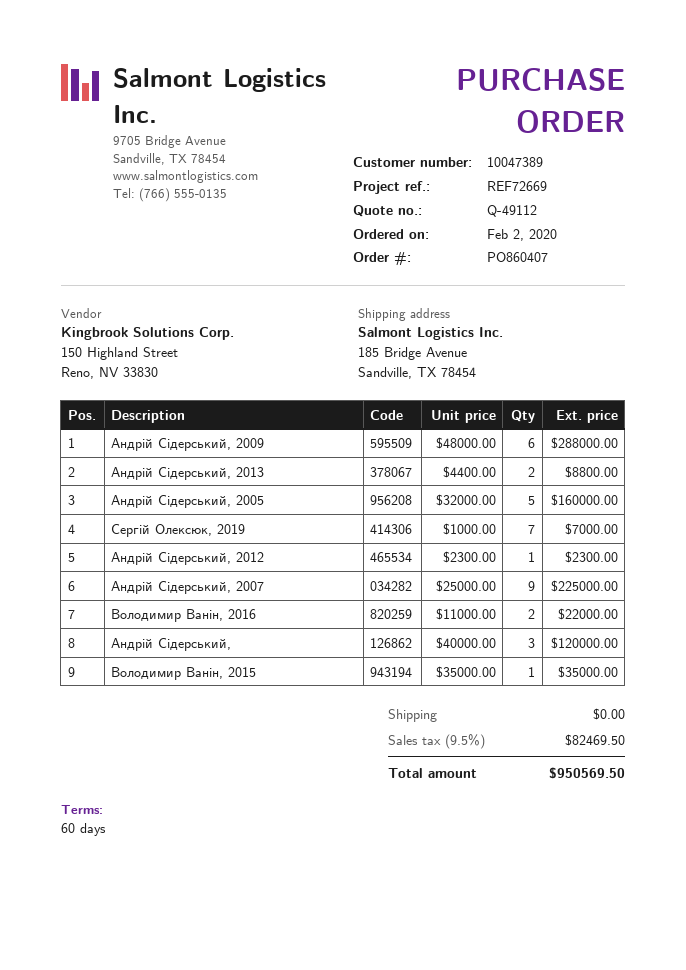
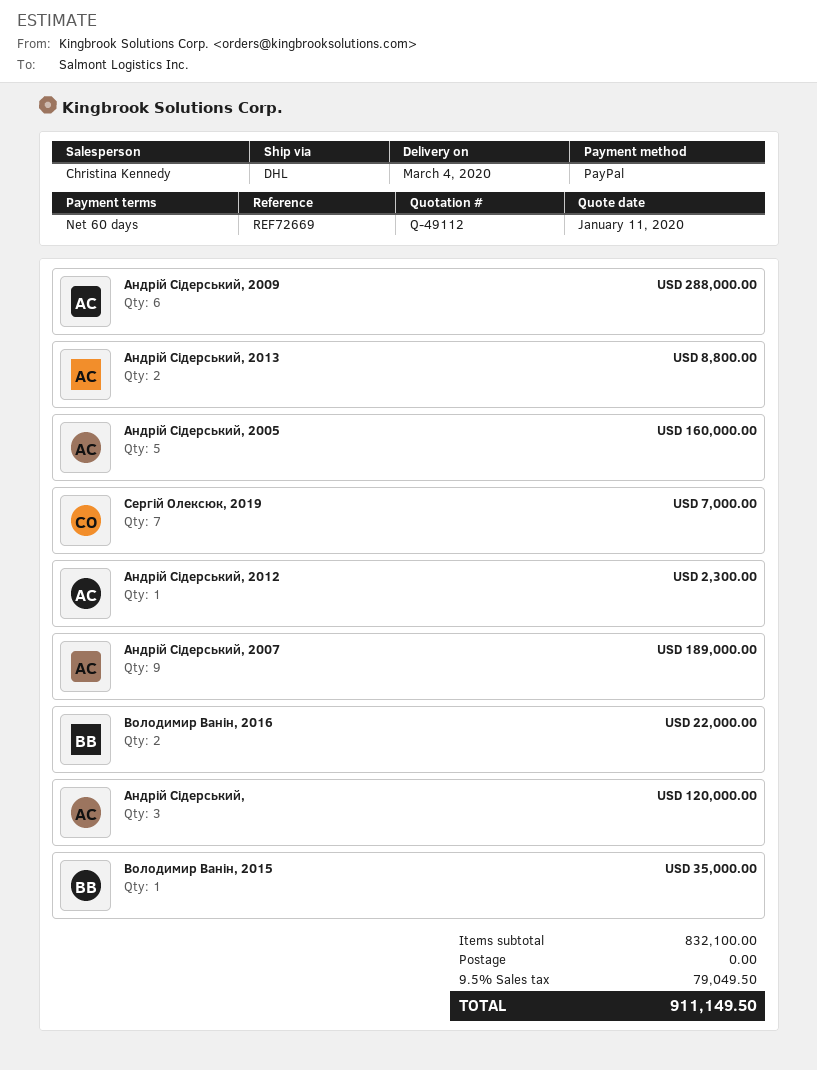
Андрій Сідерський, 2007: 9 for 225000.00 -> 9 for 189000.00
tax: 9.5% = 82469.50 -> 9.5% = 79049.50
total: 950569.50 -> 911149.50

